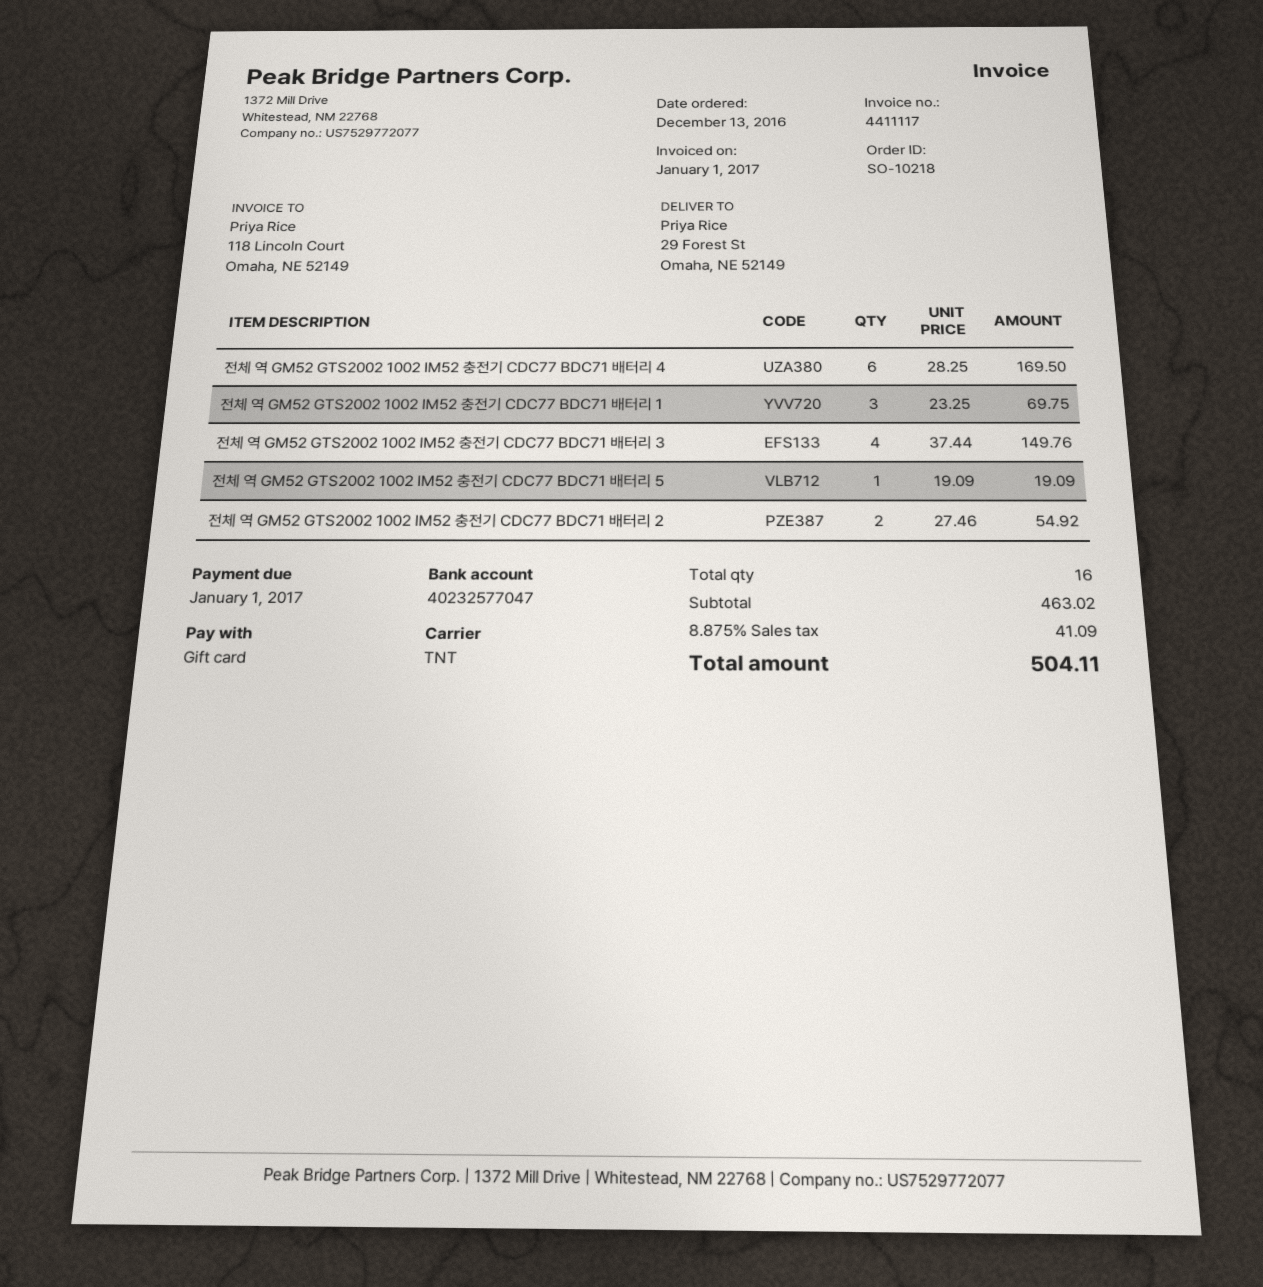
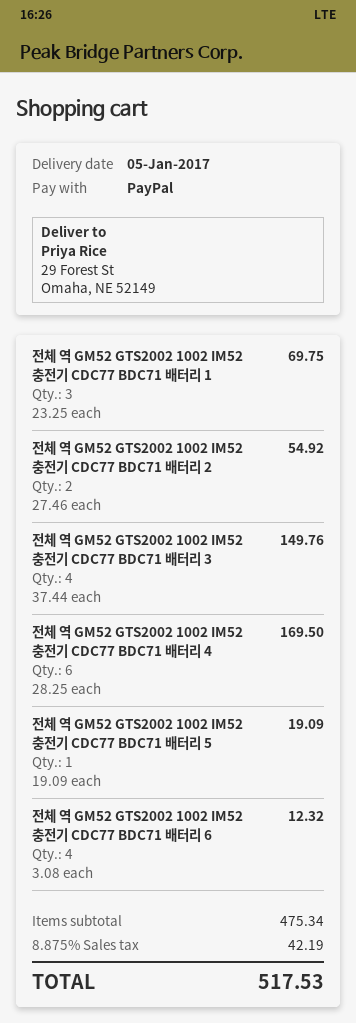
payment method: gift card -> PayPal
전체 역 GM52 GTS2002 1002 IM52 충전기 CDC77 BDC71 배터리 6: none -> 4 x 3.08 = 12.32
subtotal: 463.02 -> 475.34
tax: 8.875% = 41.09 -> 8.875% = 42.19
total: 504.11 -> 517.53

